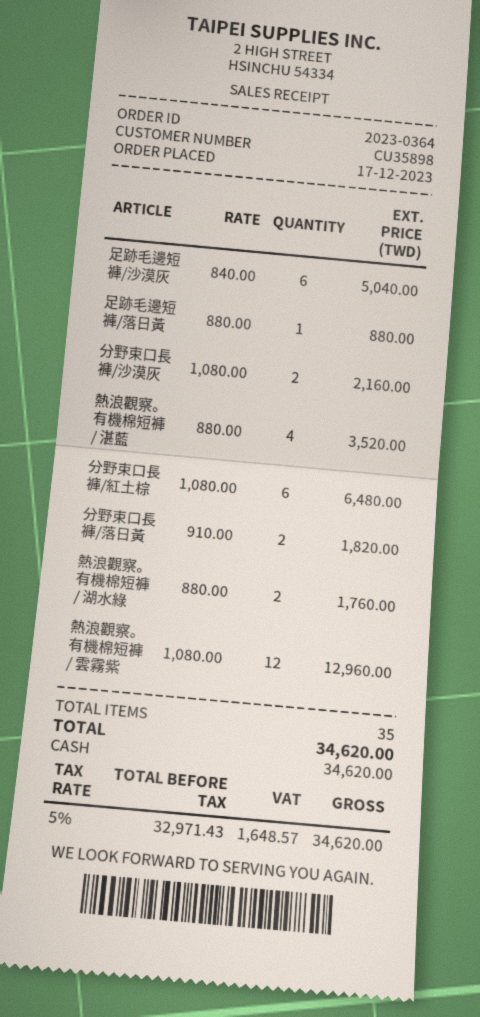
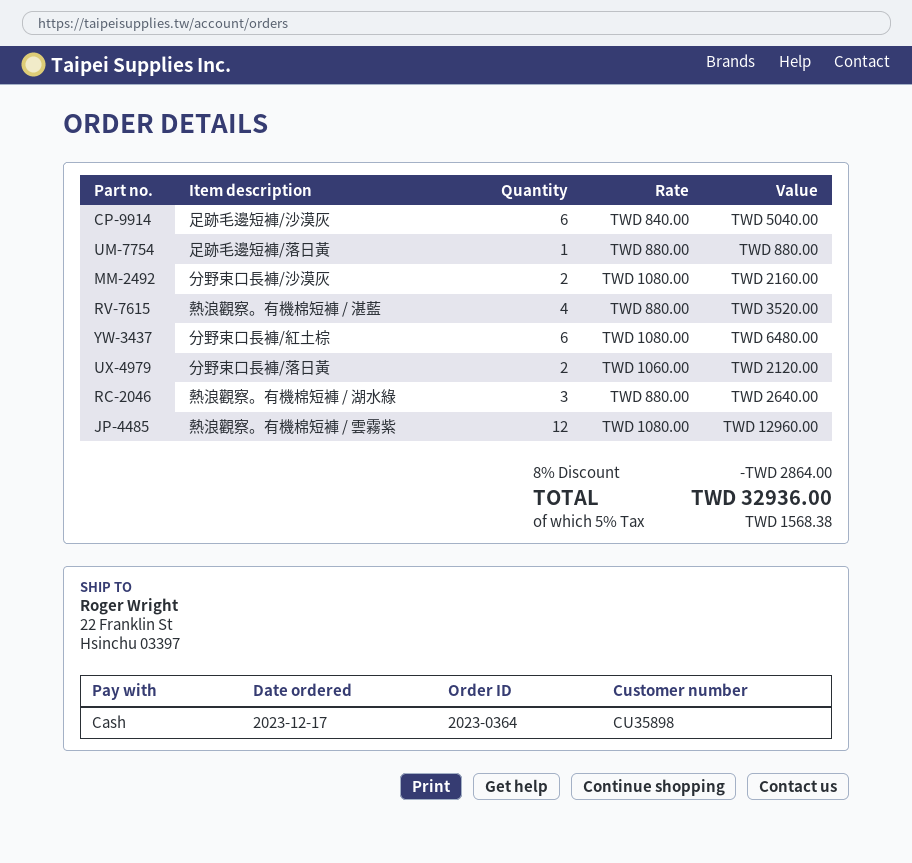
分野束口長褲/落日黃: 2 x 910.00 = 1820.00 -> 2 x 1060.00 = 2120.00
熱浪觀察。有機棉短褲 / 湖水綠: 2 x 880.00 = 1760.00 -> 3 x 880.00 = 2640.00
discount: none -> 8% = 2864.00
tax: 5% = 1648.57 -> 5% = 1568.38
total: 34620.00 -> 32936.00

